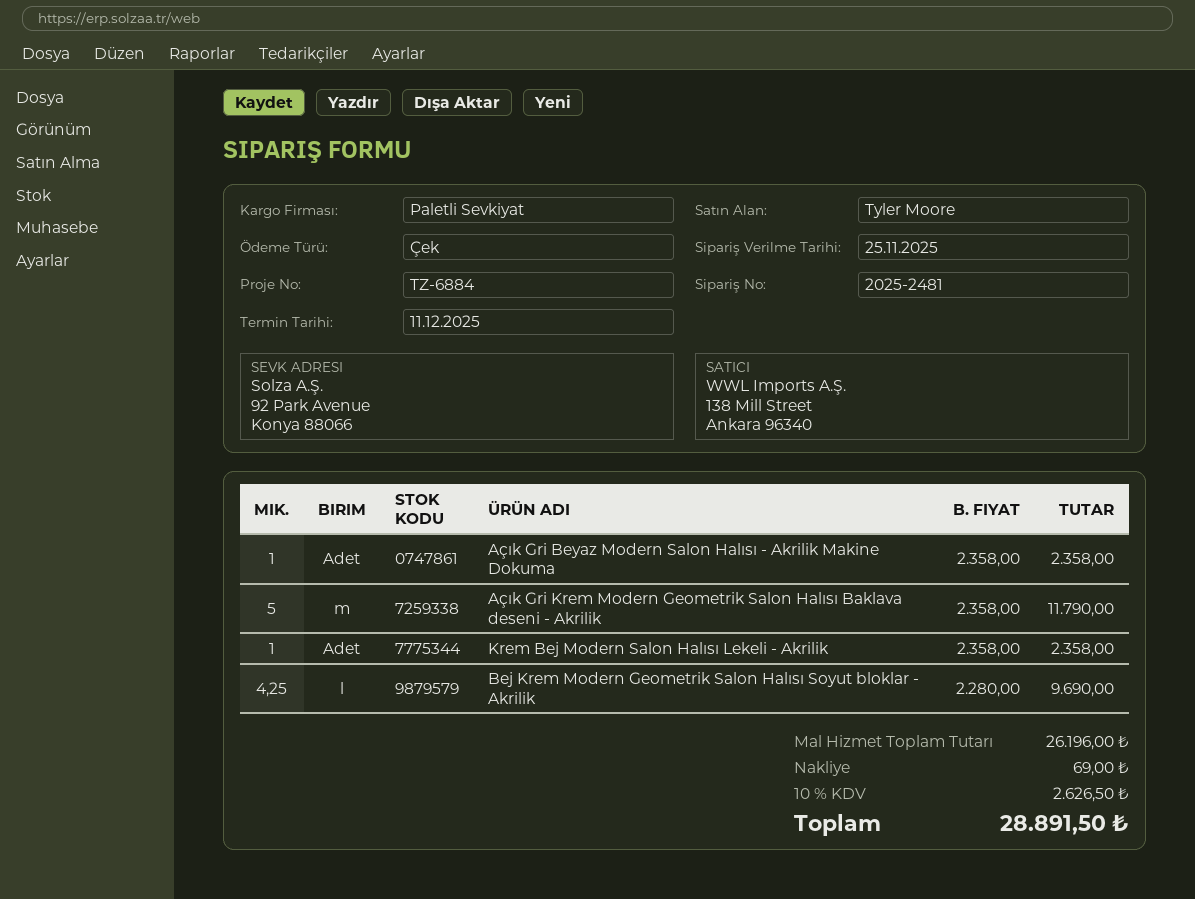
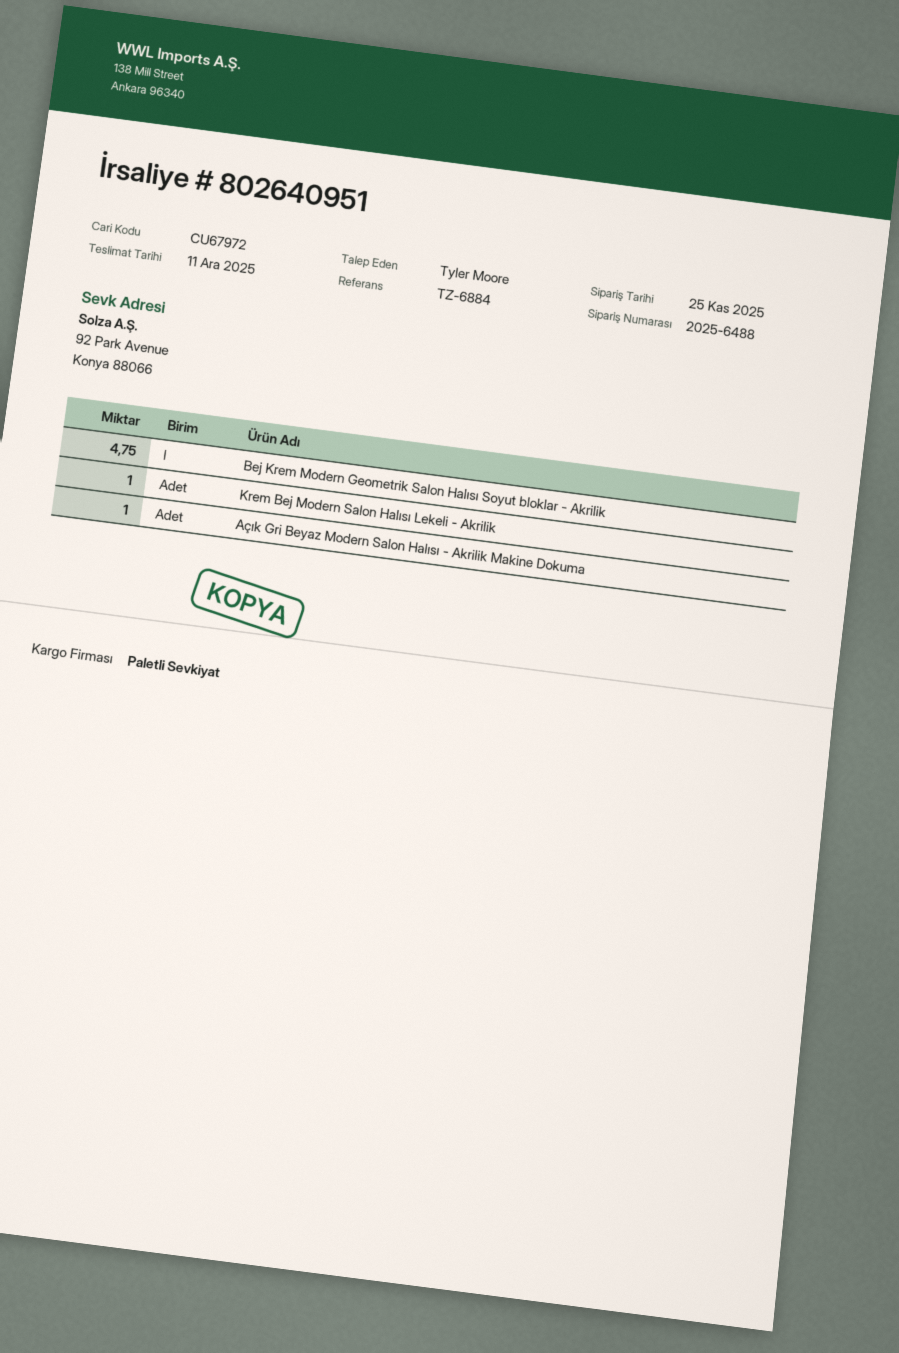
order number: 2025-2481 -> 2025-6488
Açık Gri Krem Modern Geometrik Salon Halısı Baklava deseni - Akrilik: 5 -> none
Bej Krem Modern Geometrik Salon Halısı Soyut bloklar - Akrilik: 4.25 -> 4.75

